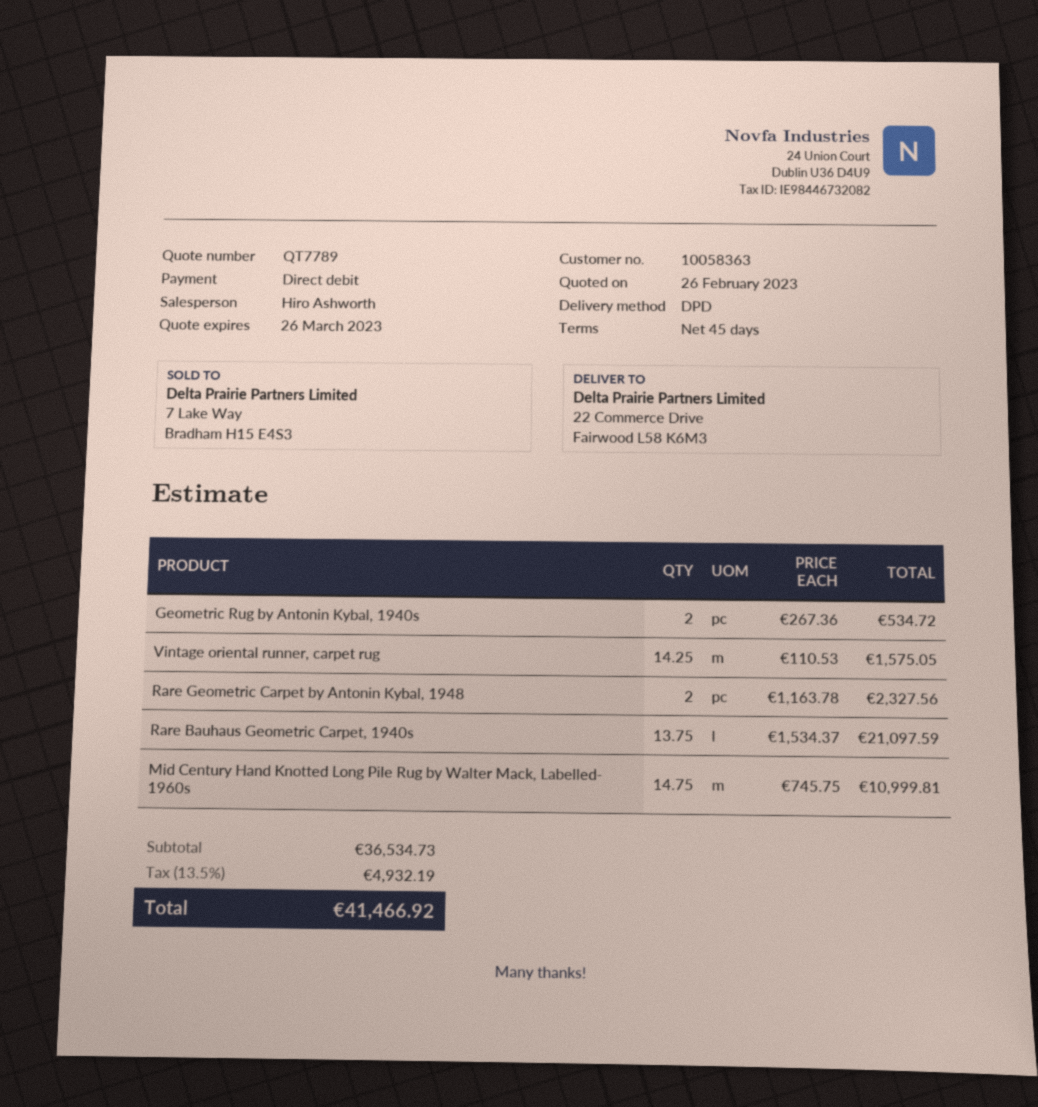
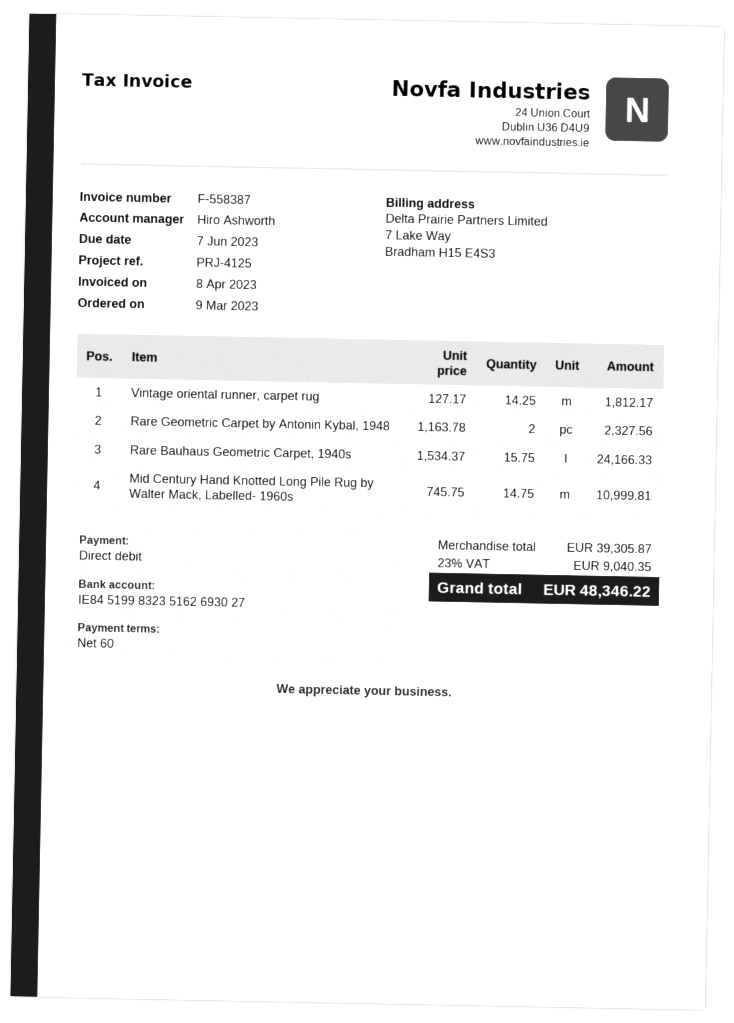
payment terms: 45 days -> 60 days
Geometric Rug by Antonin Kybal, 1940s: 2 x 267.36 = 534.72 -> none
Vintage oriental runner, carpet rug: 14.25 x 110.53 = 1575.05 -> 14.25 x 127.17 = 1812.17
Rare Bauhaus Geometric Carpet, 1940s: 13.75 x 1534.37 = 21097.59 -> 15.75 x 1534.37 = 24166.33
subtotal: 36534.73 -> 39305.87
tax: 13.5% = 4932.19 -> 23% = 9040.35
total: 41466.92 -> 48346.22

